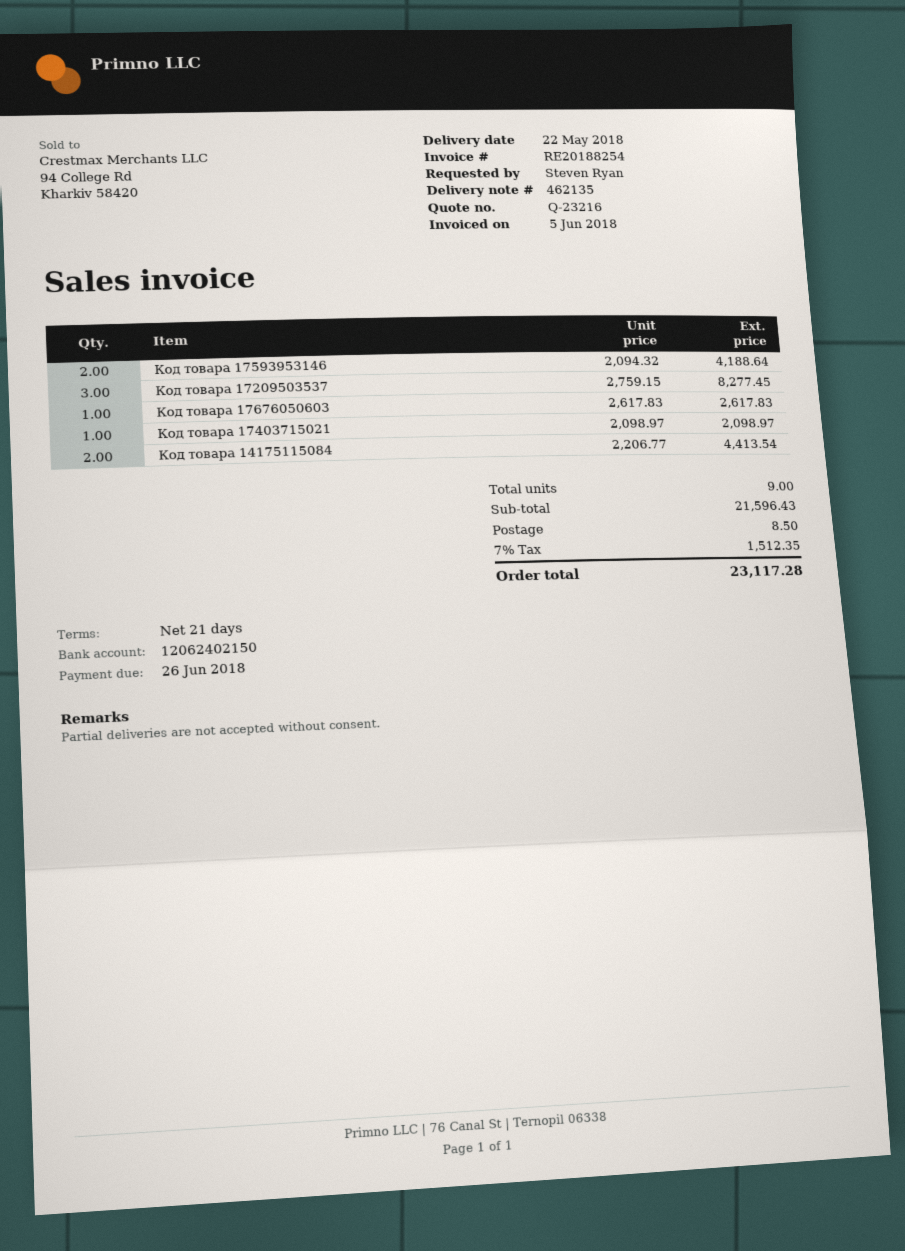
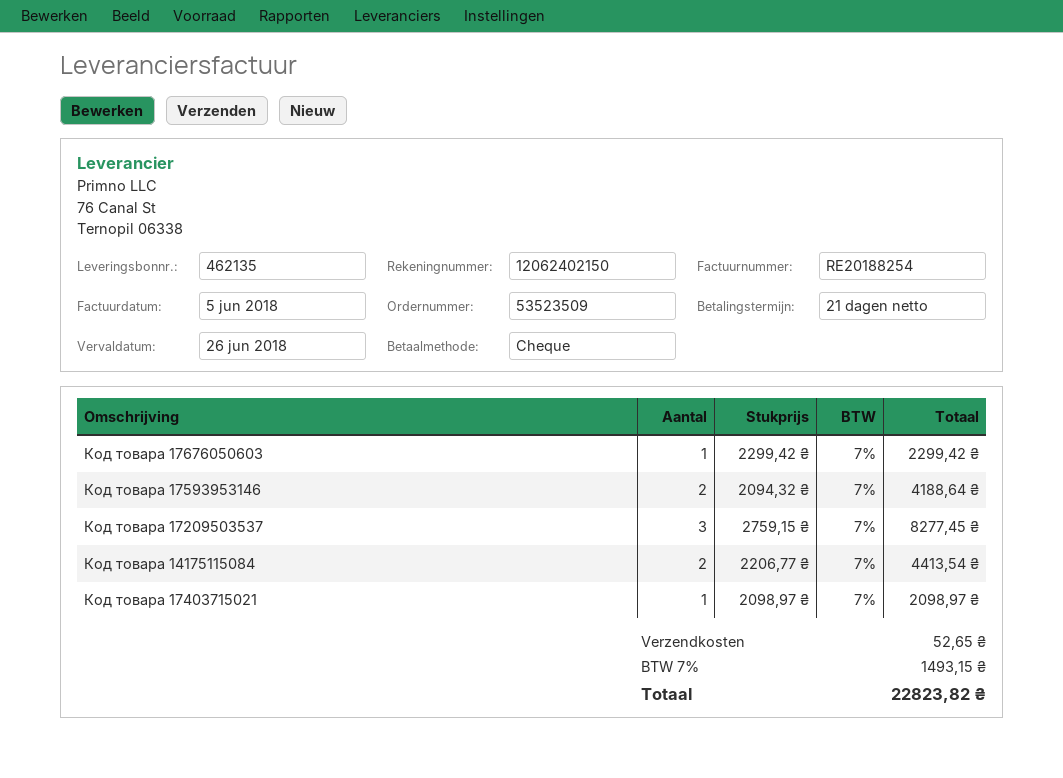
Код товара 17676050603: 1 x 2617.83 = 2617.83 -> 1 x 2299.42 = 2299.42
shipping: 8.50 -> 52.65
tax: 7% = 1512.35 -> 7% = 1493.15
total: 23117.28 -> 22823.82

